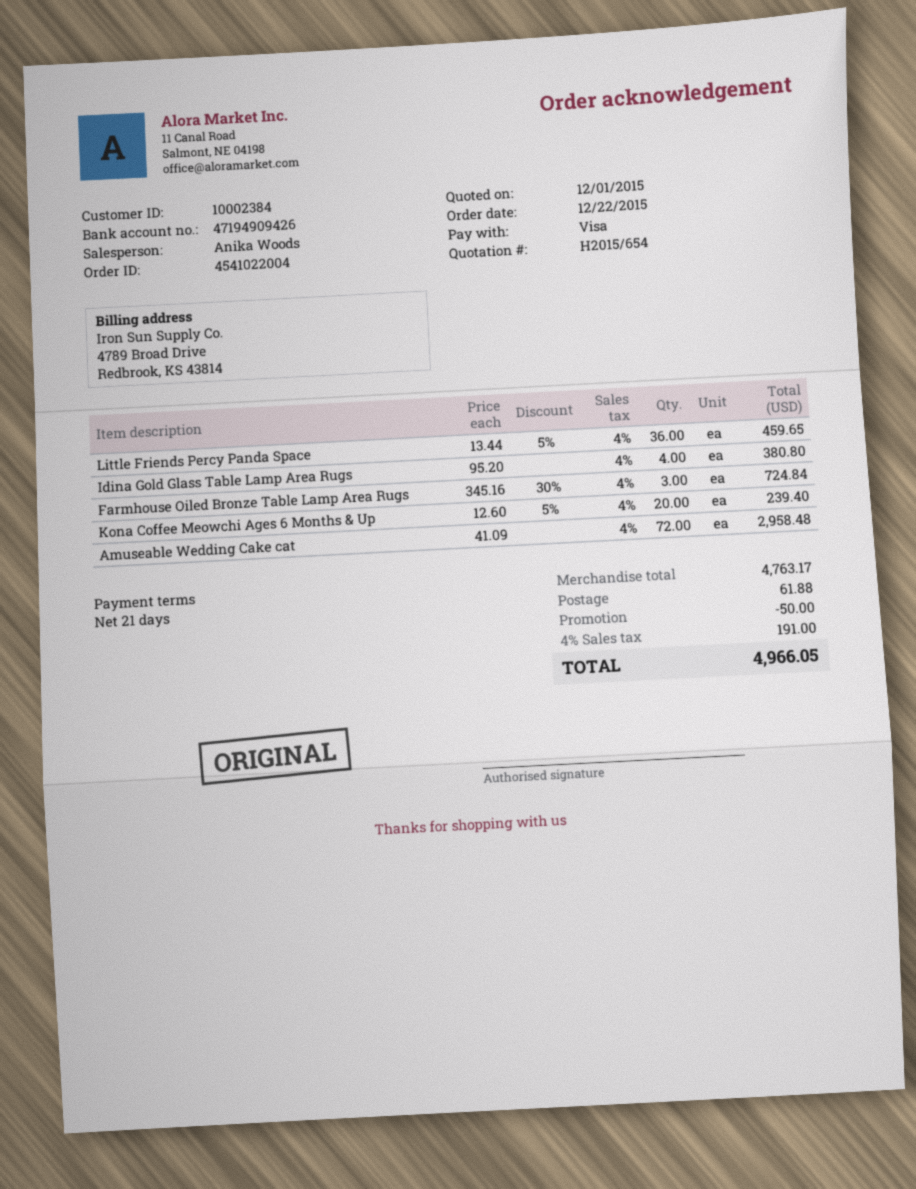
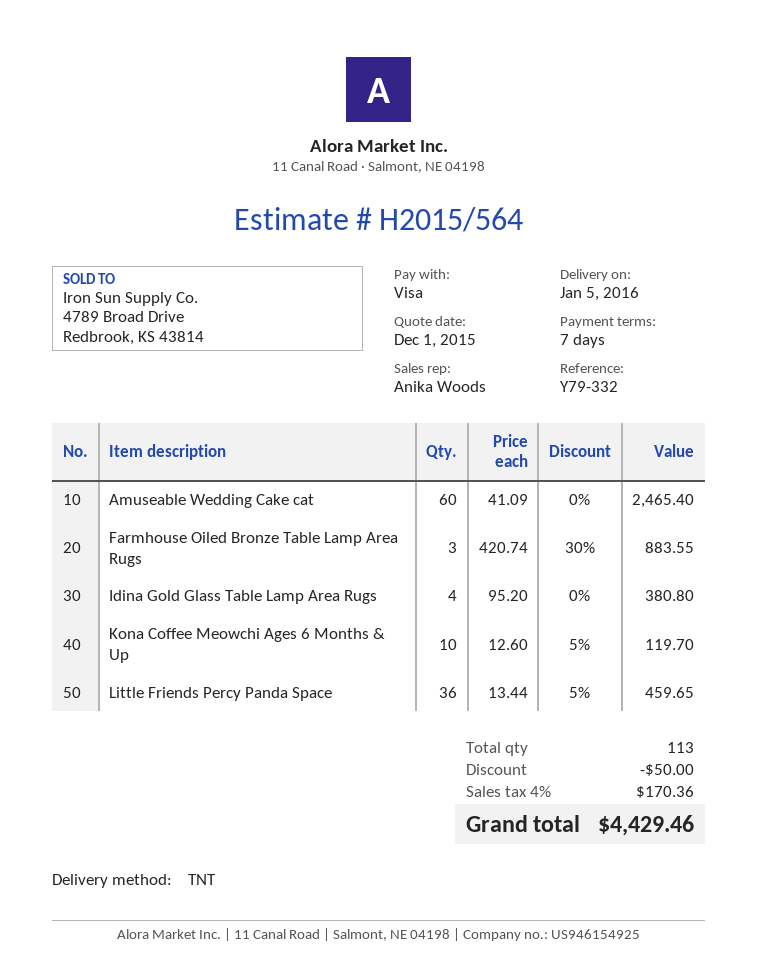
quote number: H2015/654 -> H2015/564
payment terms: 21 days -> 7 days
Farmhouse Oiled Bronze Table Lamp Area Rugs: 3 x 345.16 - 30% = 724.84 -> 3 x 420.74 - 30% = 883.55
Kona Coffee Meowchi Ages 6 Months & Up: 20 x 12.60 - 5% = 239.40 -> 10 x 12.60 - 5% = 119.70
Amuseable Wedding Cake cat: 72 x 41.09 = 2958.48 -> 60 x 41.09 = 2465.40
shipping: 61.88 -> none
tax: 4% = 191.00 -> 4% = 170.36
total: 4966.05 -> 4429.46

